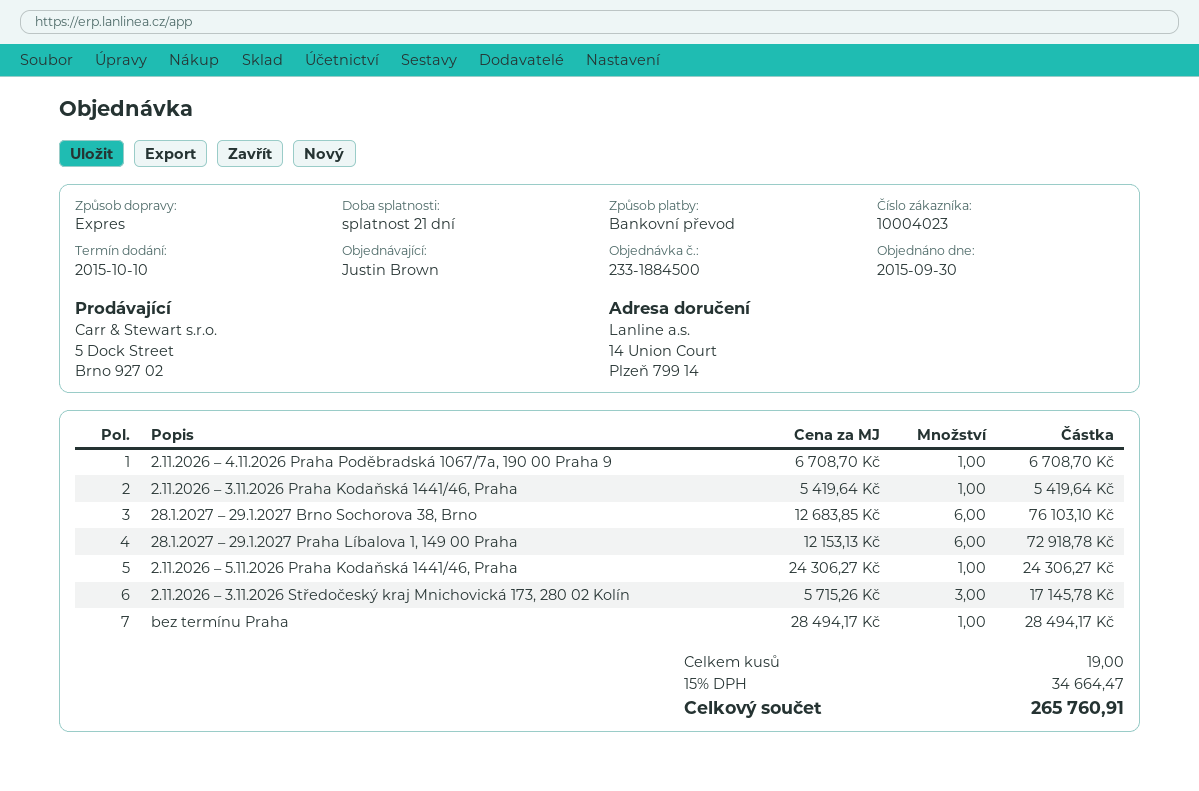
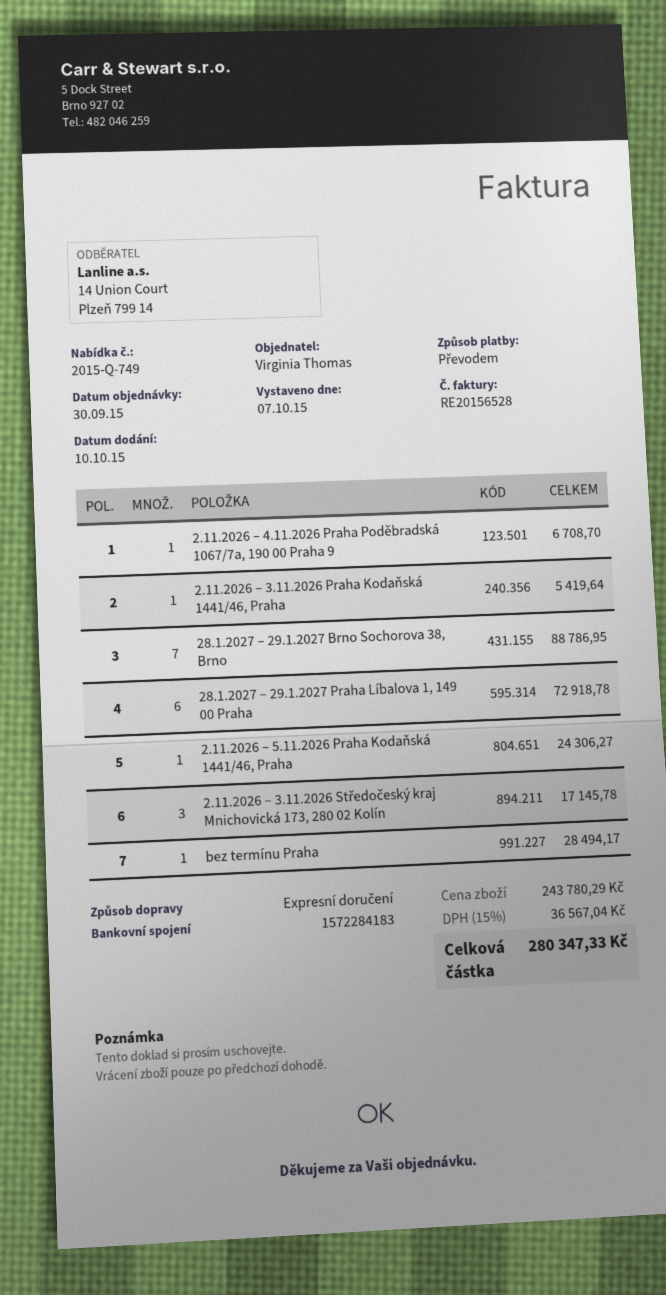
ordered by: Justin Brown -> Virginia Thomas
28.1.2027 – 29.1.2027 Brno Sochorova 38, Brno: 6 for 76103.10 -> 7 for 88786.95
tax: 15% = 34664.47 -> 15% = 36567.04
total: 265760.91 -> 280347.33

